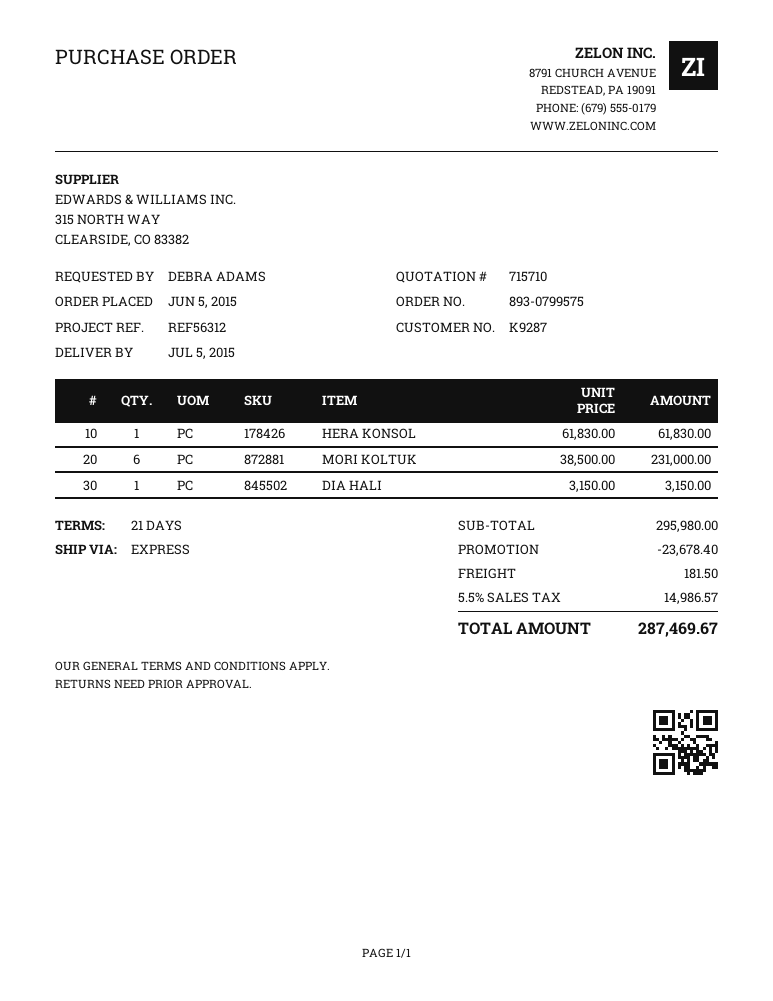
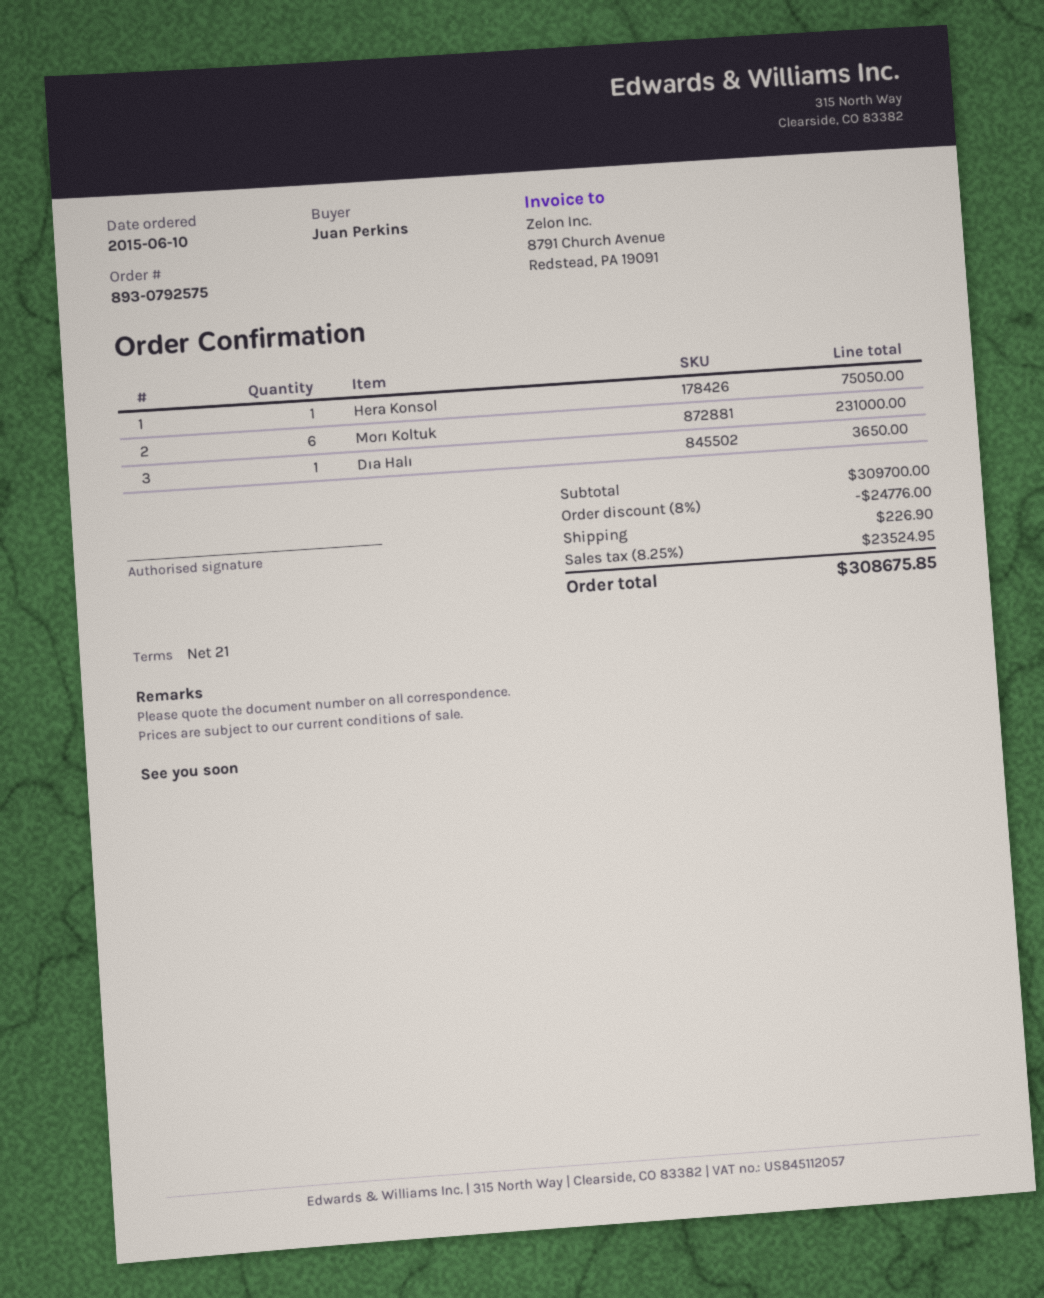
order number: 893-0799575 -> 893-0792575
order date: 2015-06-05 -> 2015-06-10
ordered by: DEBRA ADAMS -> Juan Perkins
HERA KONSOL: 1 for 61830.00 -> 1 for 75050.00
DIA HALI: 1 for 3150.00 -> 1 for 3650.00
subtotal: 295980.00 -> 309700.00
discount: 23678.40 -> 24776.00
shipping: 181.50 -> 226.90
tax: 5.5% = 14986.57 -> 8.25% = 23524.95
total: 287469.67 -> 308675.85

